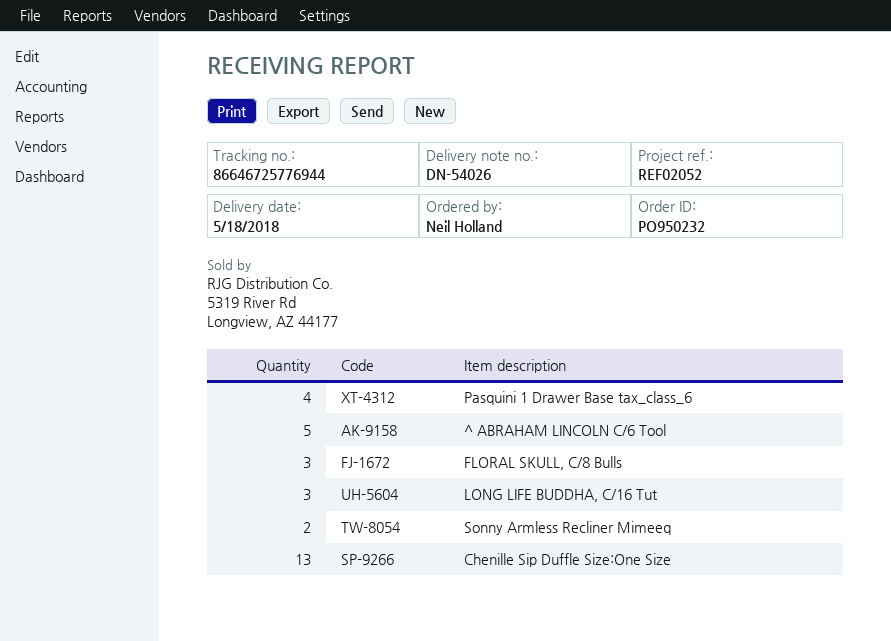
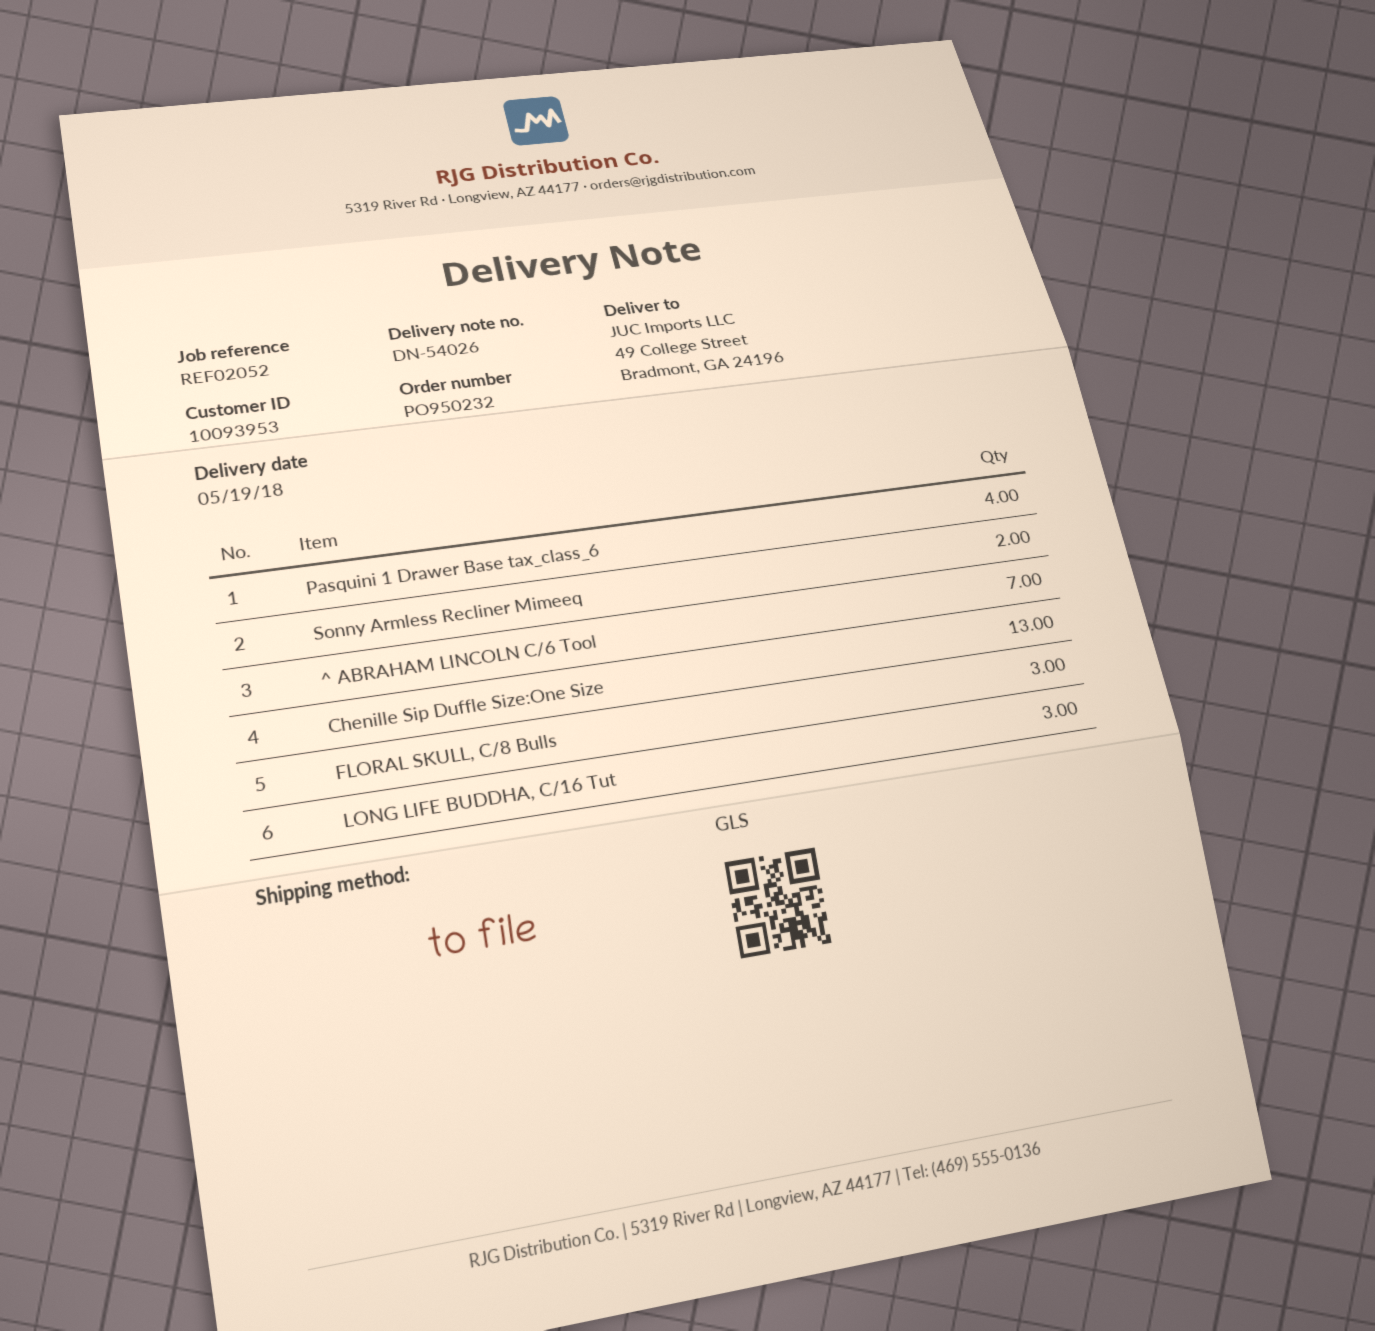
delivery date: 2018-05-18 -> 2018-05-19
^ ABRAHAM LINCOLN C/6 Tool: 5 -> 7

